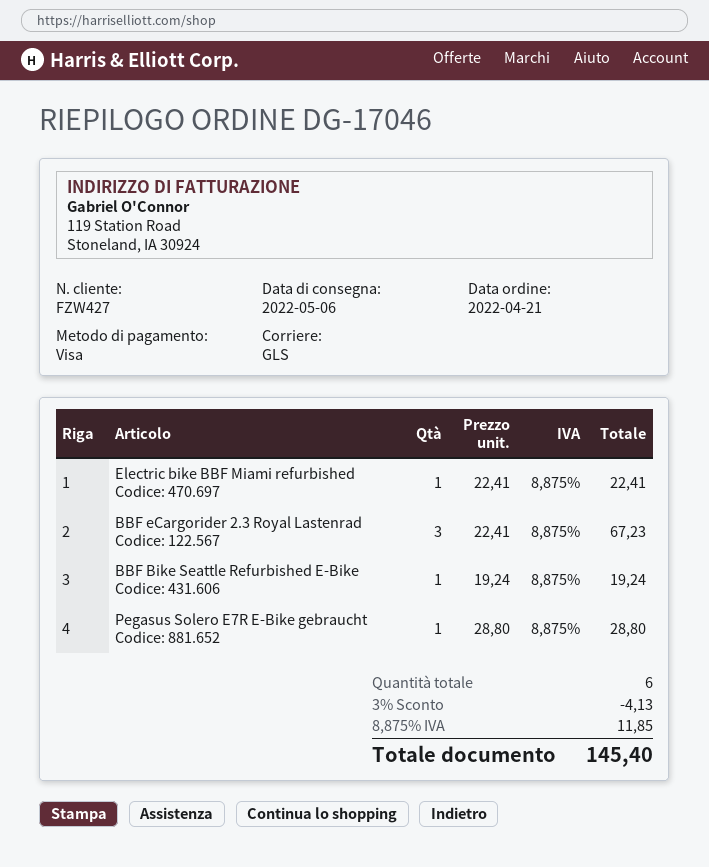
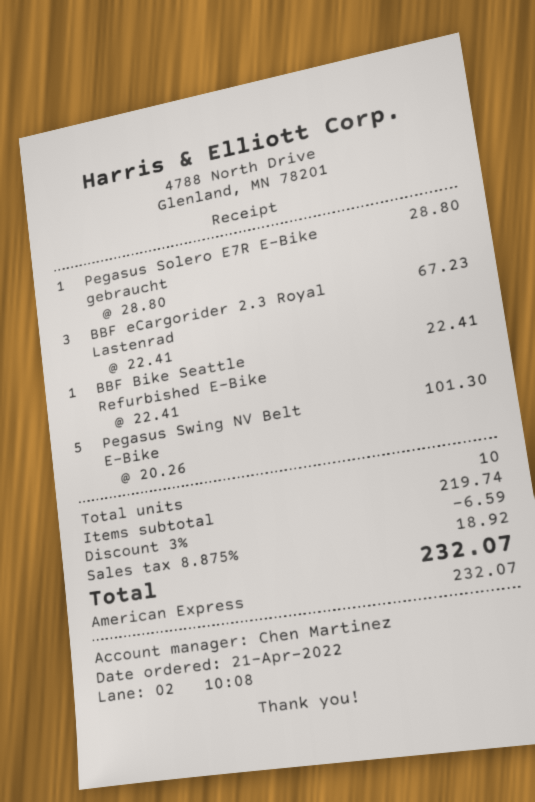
payment method: Visa -> American Express
Electric bike BBF Miami refurbished: 1 x 22.41 = 22.41 -> none
BBF Bike Seattle Refurbished E-Bike: 1 x 19.24 = 19.24 -> 1 x 22.41 = 22.41
Pegasus Swing NV Belt E-Bike: none -> 5 x 20.26 = 101.30
total quantity: 6 -> 10
discount: 3% = 4.13 -> 3% = 6.59
tax: 8.875% = 11.85 -> 8.875% = 18.92
total: 145.40 -> 232.07

